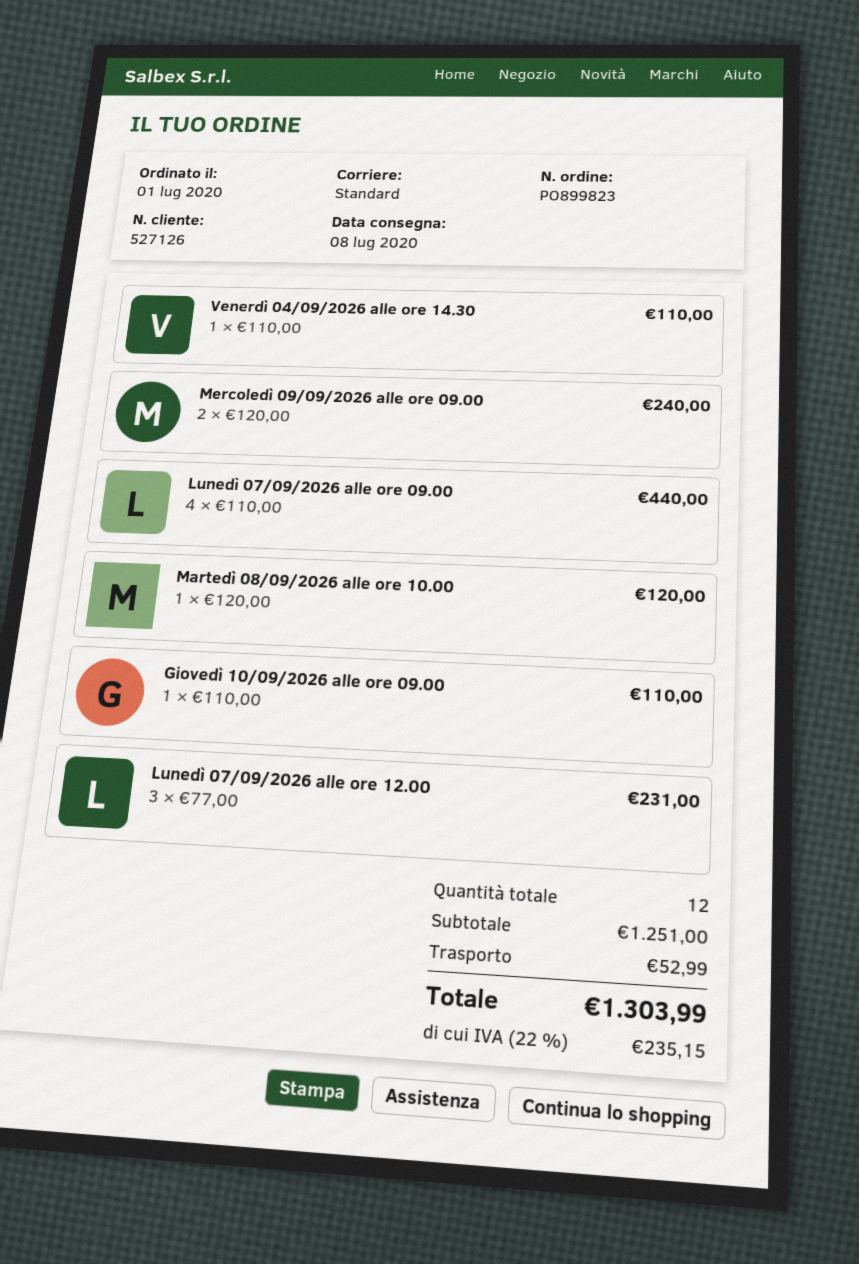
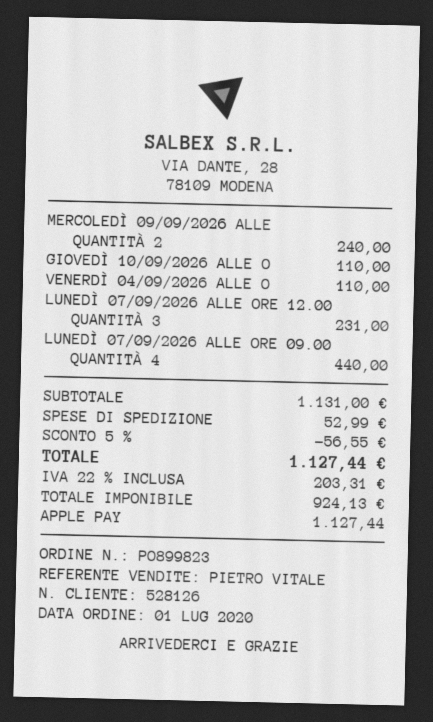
customer number: 527126 -> 528126
Martedì 08/09/2026 alle ore 10.00: 1 for 120.00 -> none
subtotal: 1251.00 -> 1131.00
discount: none -> 5% = 56.55
tax: 22% = 235.15 -> 22% = 203.31
total: 1303.99 -> 1127.44

